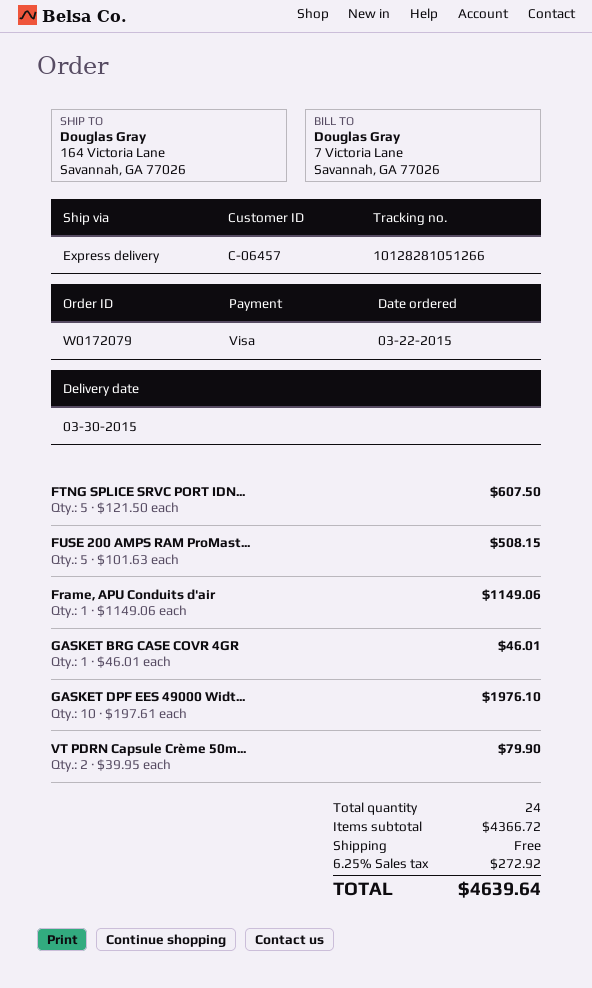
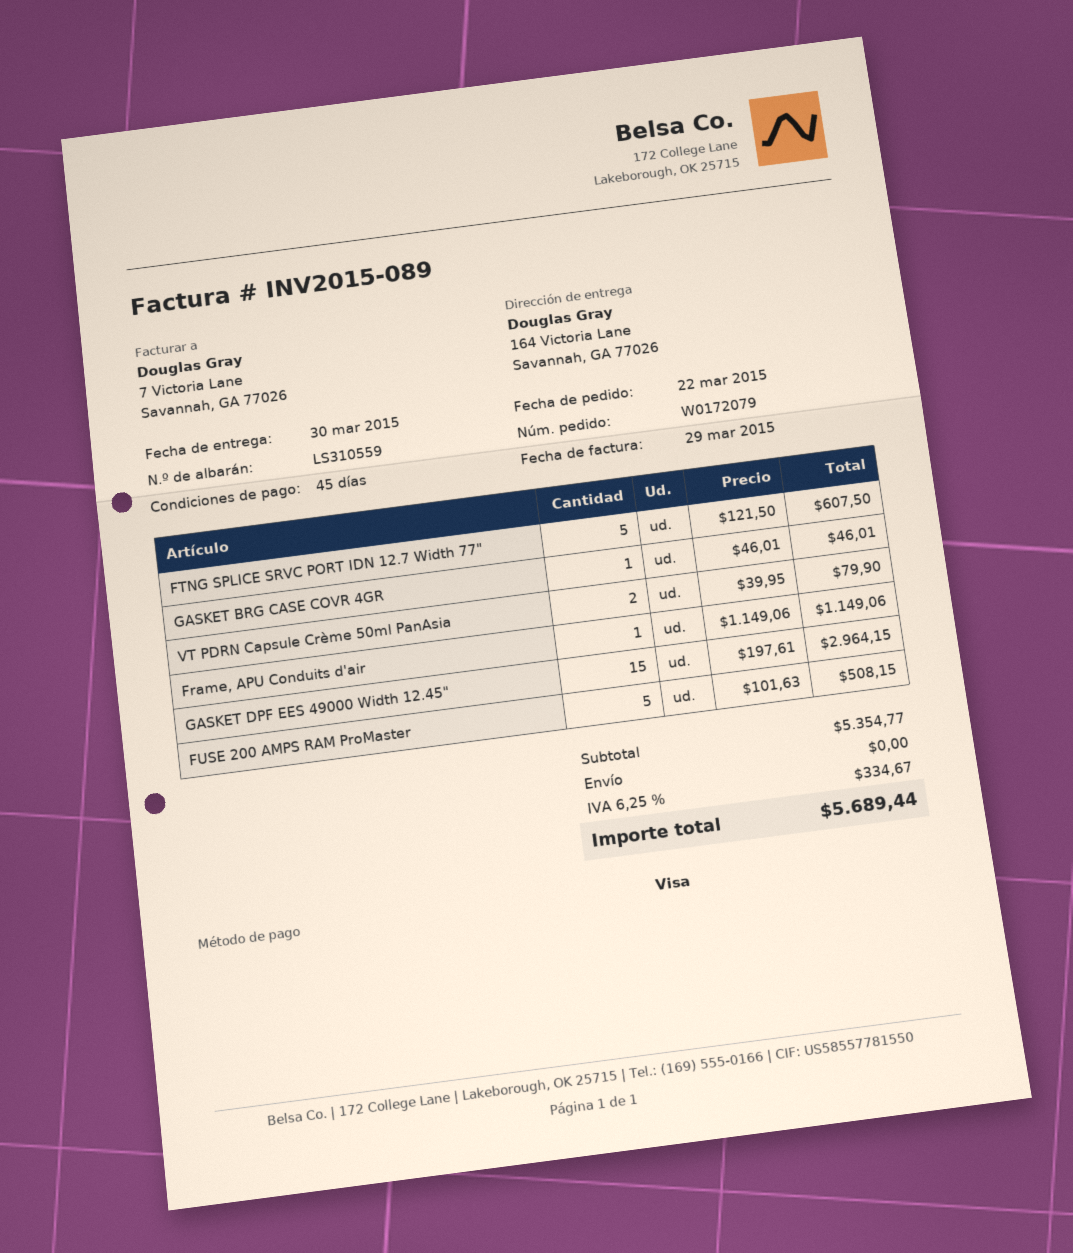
GASKET DPF EES 49000 Widt...: 10 x 197.61 = 1976.10 -> 15 x 197.61 = 2964.15
subtotal: 4366.72 -> 5354.77
tax: 6.25% = 272.92 -> 6.25% = 334.67
total: 4639.64 -> 5689.44

